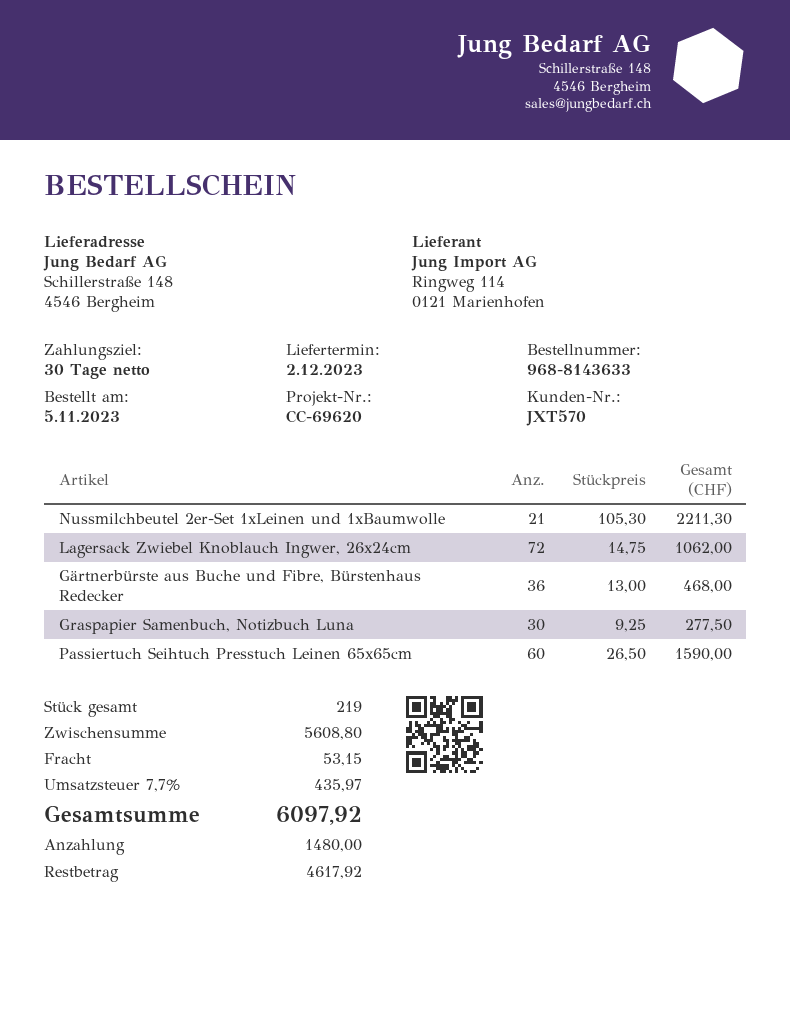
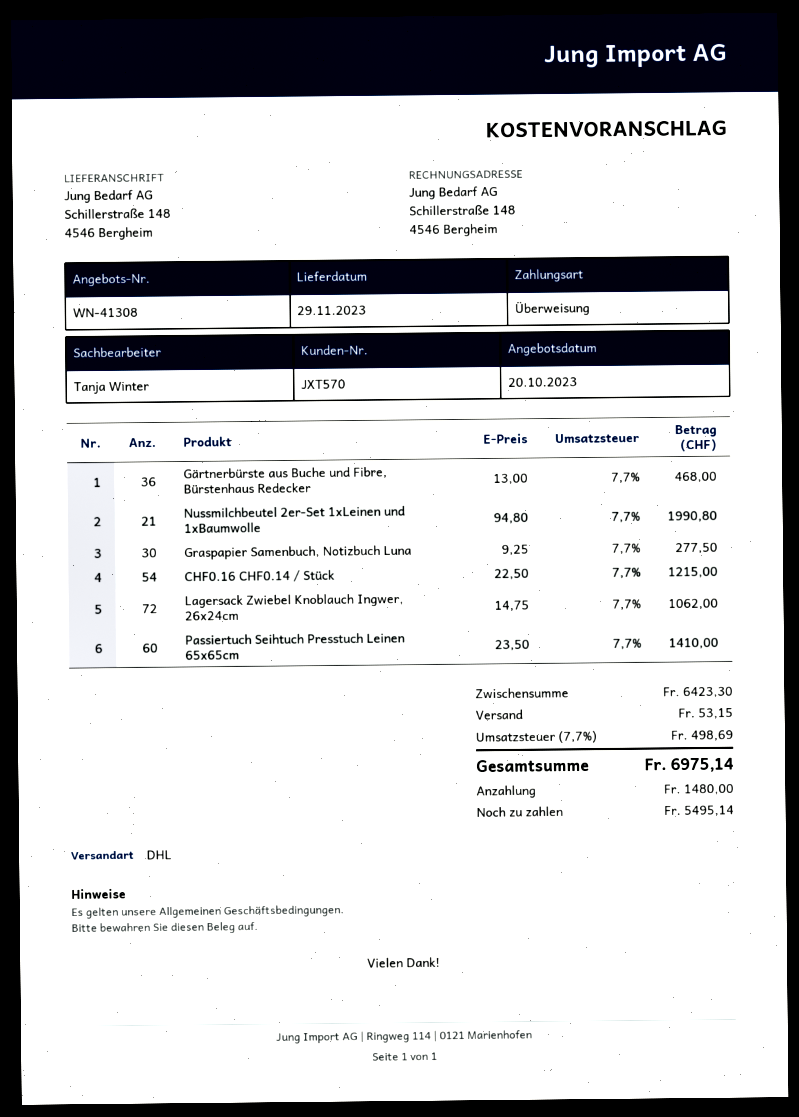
delivery date: 2023-12-02 -> 2023-11-29
Nussmilchbeutel 2er-Set 1xLeinen und 1xBaumwolle: 21 x 105.30 = 2211.30 -> 21 x 94.80 = 1990.80
Passiertuch Seihtuch Presstuch Leinen 65x65cm: 60 x 26.50 = 1590.00 -> 60 x 23.50 = 1410.00
CHF0.16 CHF0.14 / Stück: none -> 54 x 22.50 = 1215.00
subtotal: 5608.80 -> 6423.30
tax: 7.7% = 435.97 -> 7.7% = 498.69
total: 6097.92 -> 6975.14
balance: 4617.92 -> 5495.14

